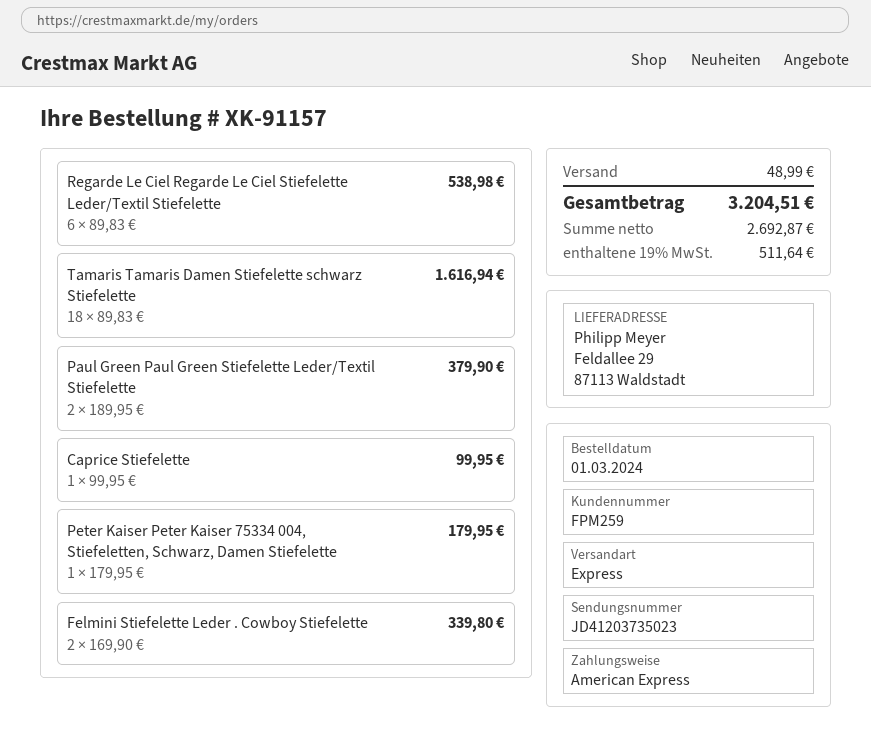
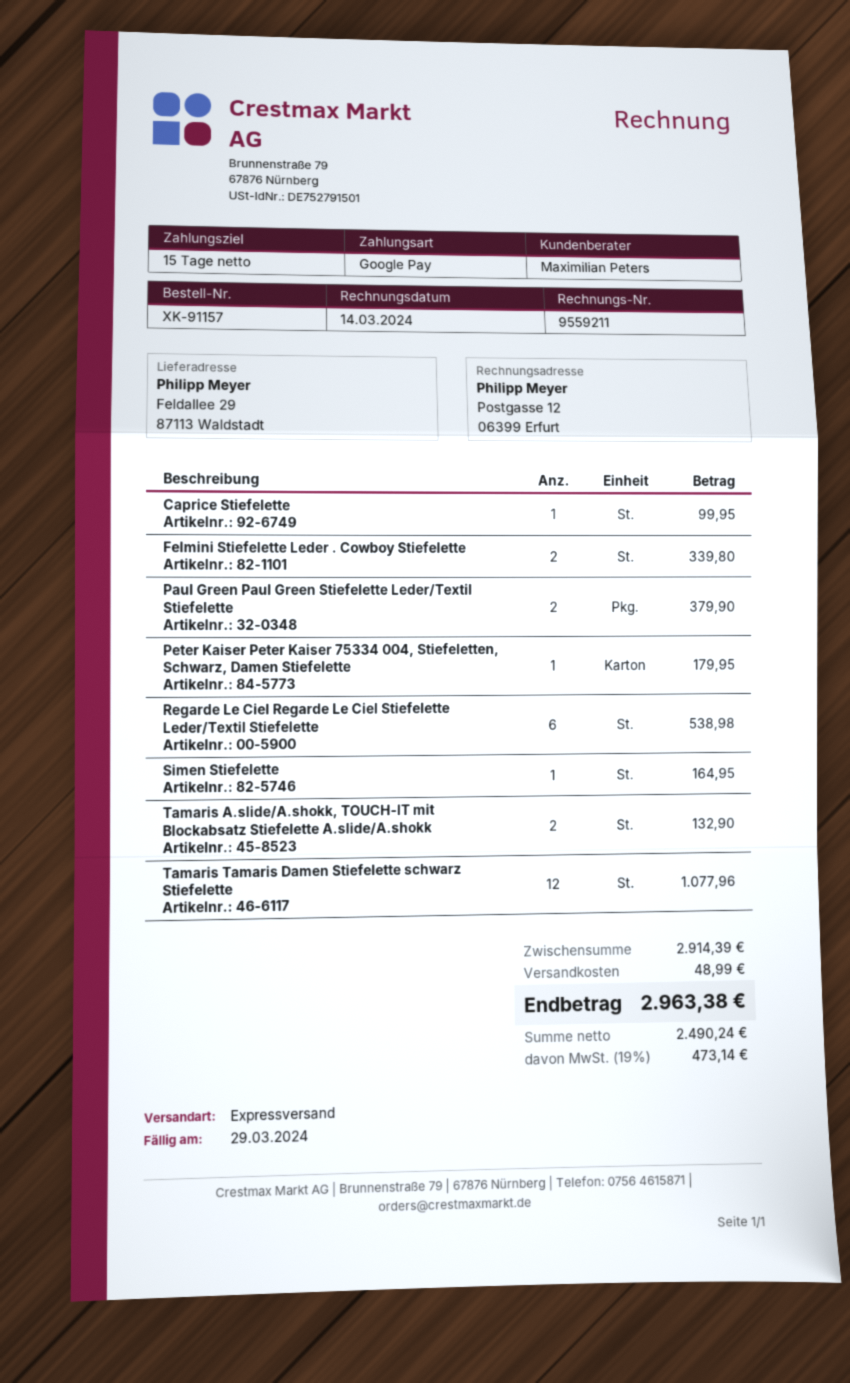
payment method: American Express -> Google Pay
Tamaris Tamaris Damen Stiefelette schwarz Stiefelette: 18 for 1616.94 -> 12 for 1077.96
Simen Stiefelette: none -> 1 for 164.95
Tamaris A.slide/A.shokk, TOUCH-IT mit Blockabsatz Stiefelette A.slide/A.shokk: none -> 2 for 132.90
net: 2692.87 -> 2490.24
tax: 19% = 511.64 -> 19% = 473.14
total: 3204.51 -> 2963.38

